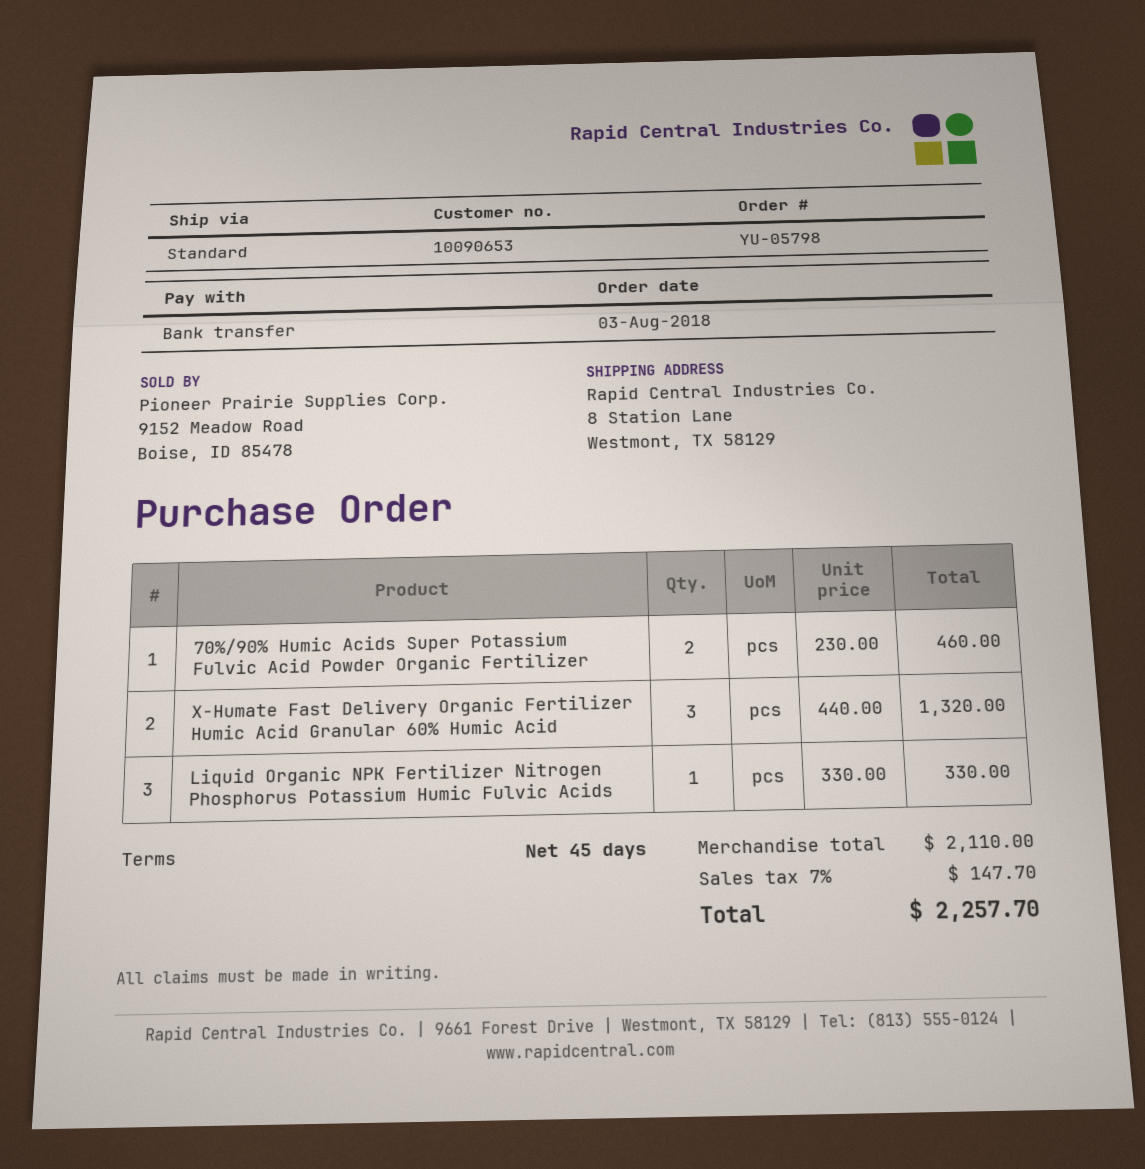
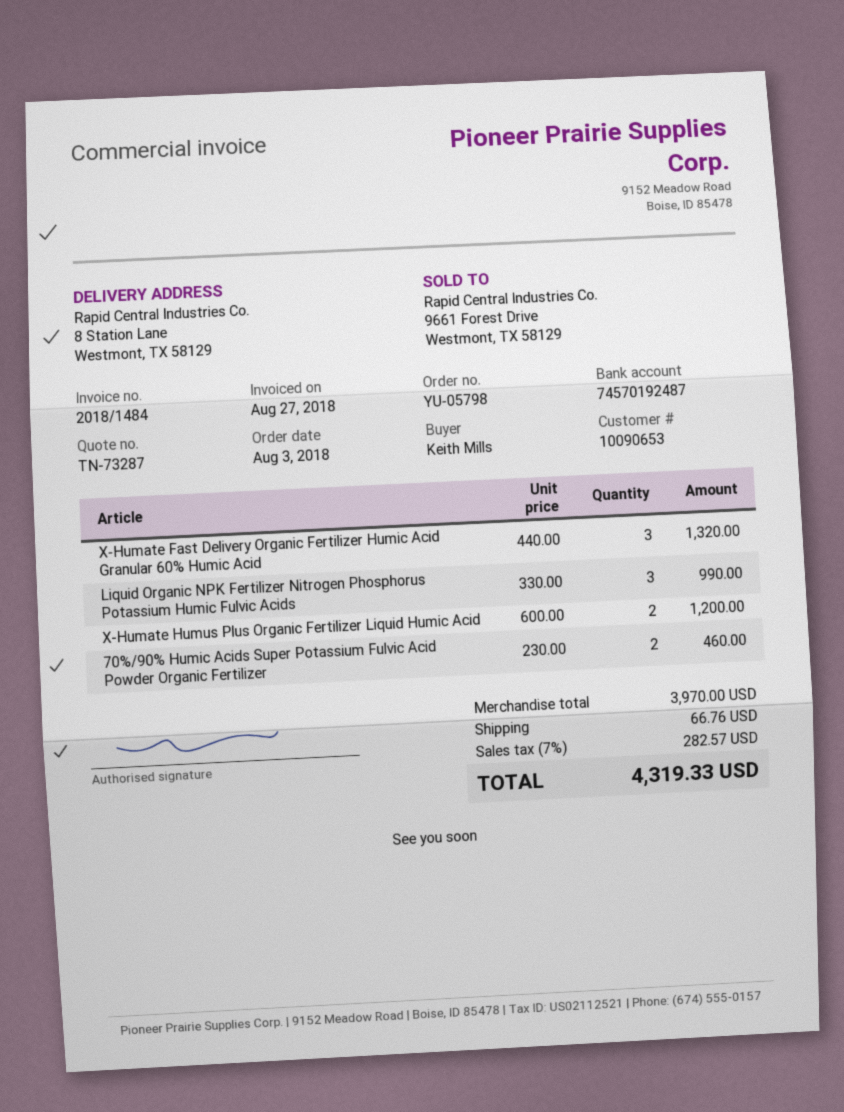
Liquid Organic NPK Fertilizer Nitrogen Phosphorus Potassium Humic Fulvic Acids: 1 x 330.00 = 330.00 -> 3 x 330.00 = 990.00
X-Humate Humus Plus Organic Fertilizer Liquid Humic Acid: none -> 2 x 600.00 = 1200.00
subtotal: 2110.00 -> 3970.00
shipping: none -> 66.76
tax: 7% = 147.70 -> 7% = 282.57
total: 2257.70 -> 4319.33

